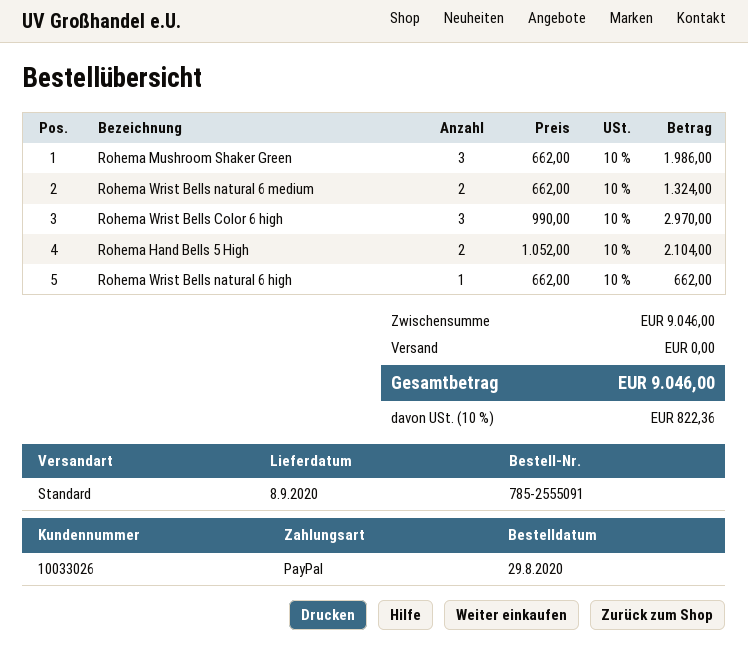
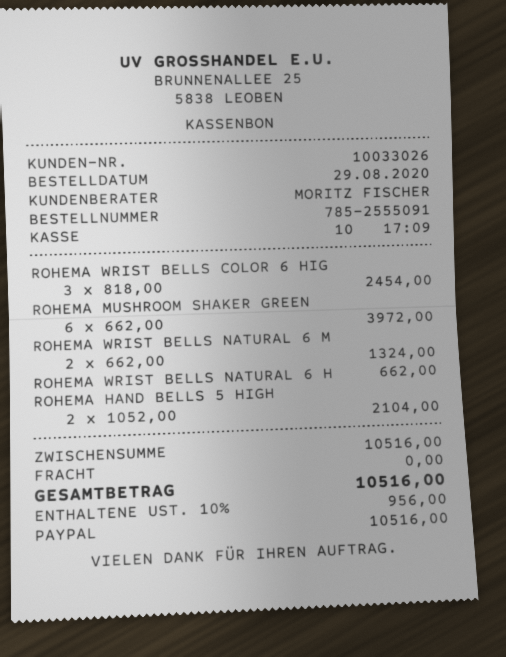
Rohema Mushroom Shaker Green: 3 x 662.00 = 1986.00 -> 6 x 662.00 = 3972.00
Rohema Wrist Bells Color 6 high: 3 x 990.00 = 2970.00 -> 3 x 818.00 = 2454.00
subtotal: 9046.00 -> 10516.00
tax: 10% = 822.36 -> 10% = 956.00
total: 9046.00 -> 10516.00

